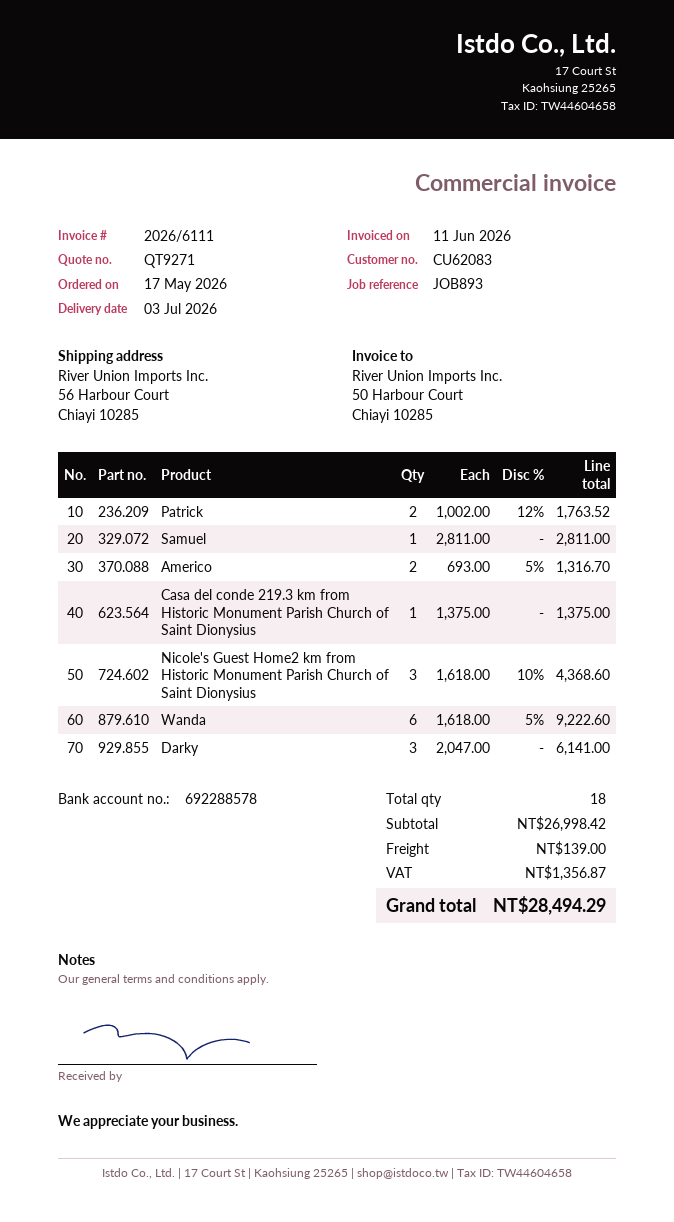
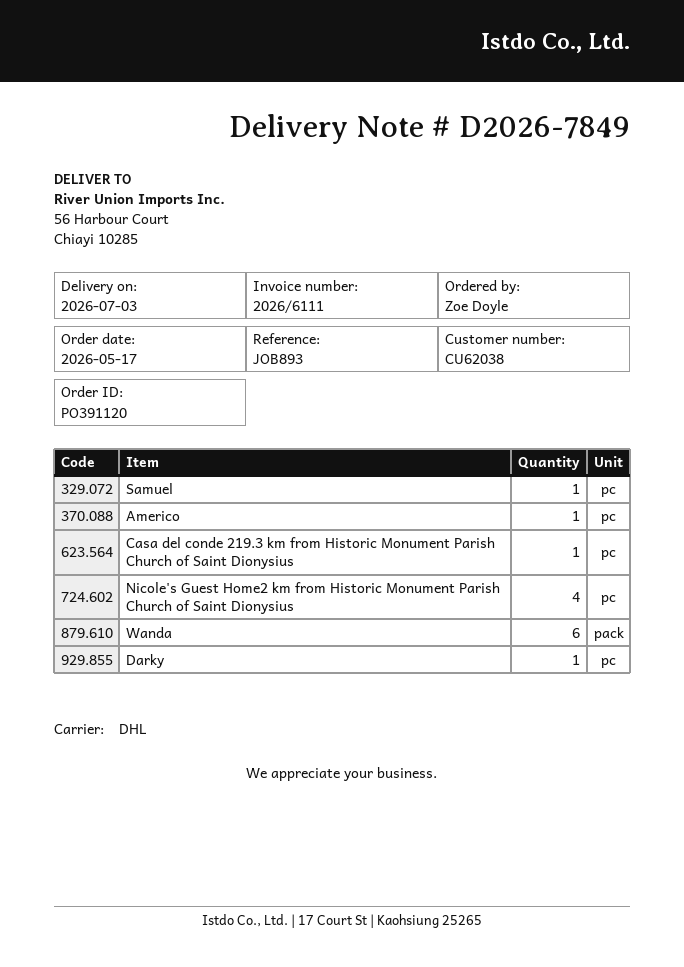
customer number: CU62083 -> CU62038
Patrick: 2 -> none
Americo: 2 -> 1
Nicole's Guest Home2 km from Historic Monument Parish Church of Saint Dionysius: 3 -> 4
Darky: 3 -> 1

